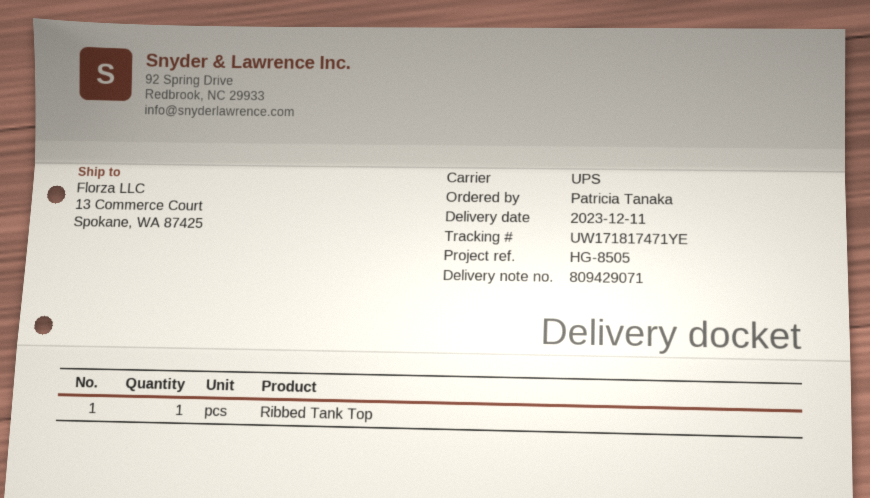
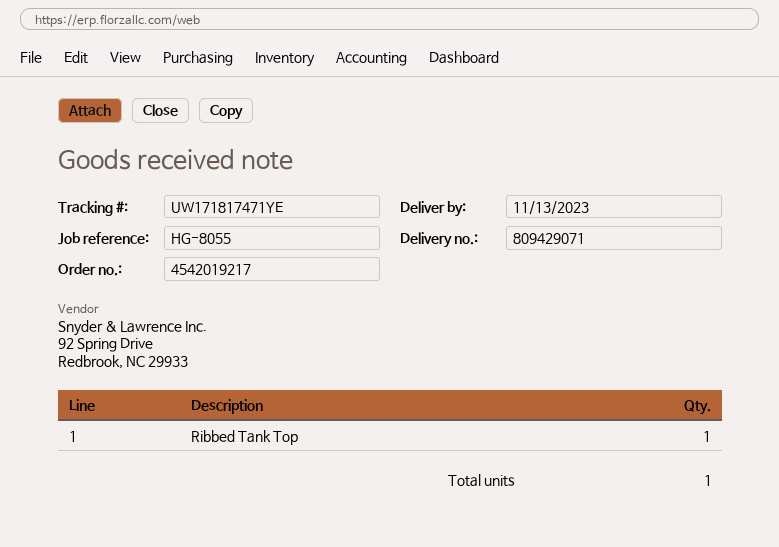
delivery date: 2023-12-11 -> 2023-11-13
reference: HG-8505 -> HG-8055

